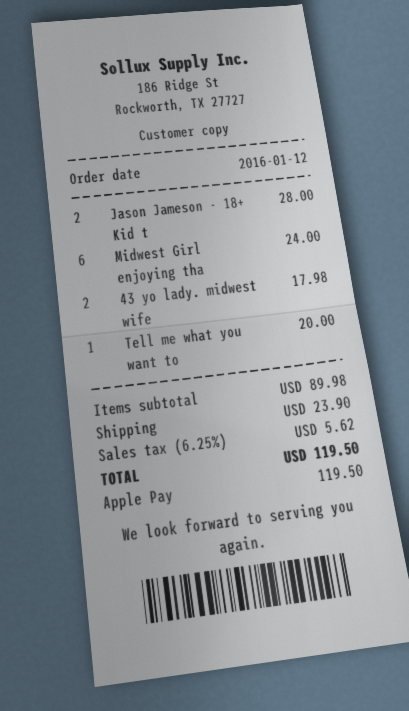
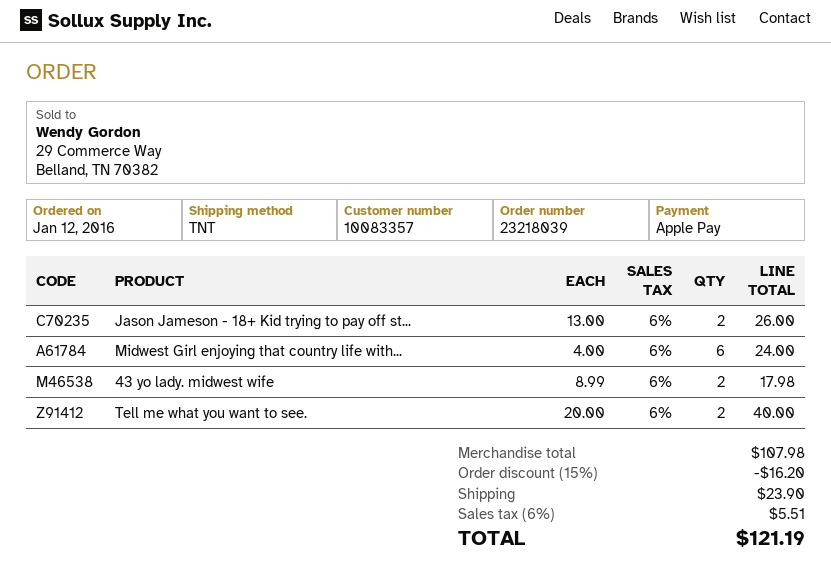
Jason Jameson - 18+ Kid t: 2 for 28.00 -> 2 for 26.00
Tell me what you want to: 1 for 20.00 -> 2 for 40.00
subtotal: 89.98 -> 107.98
discount: none -> 15% = 16.20
tax: 6.25% = 5.62 -> 6% = 5.51
total: 119.50 -> 121.19

